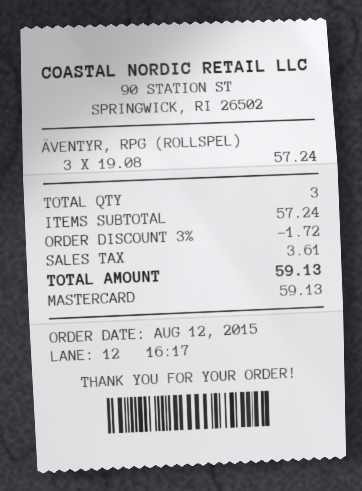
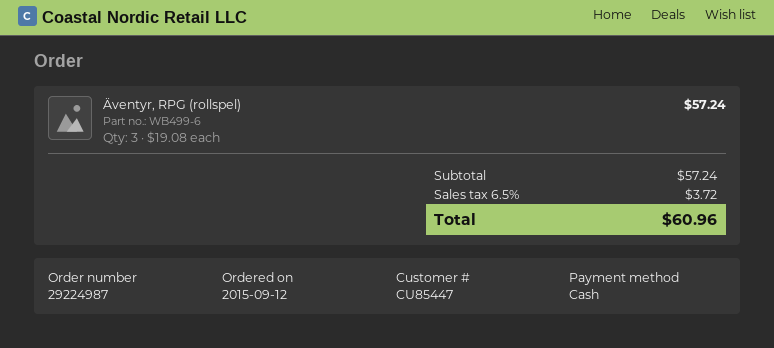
order date: 2015-08-12 -> 2015-09-12
payment method: Mastercard -> cash
discount: 3% = 1.72 -> none
tax: 3.61 -> 3.72
total: 59.13 -> 60.96

